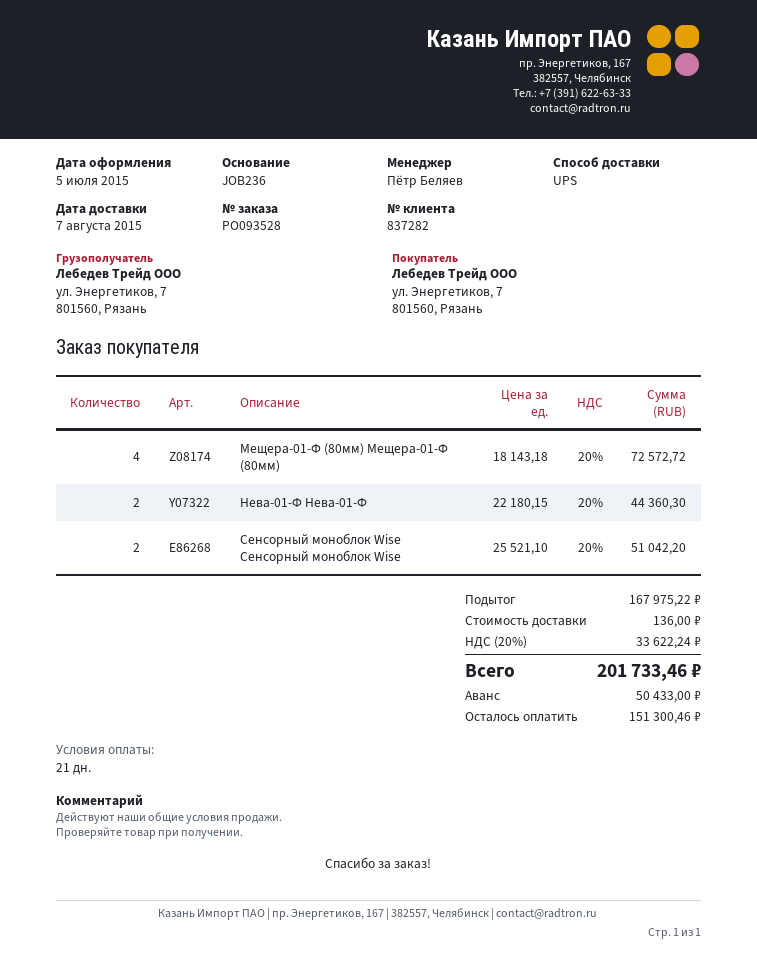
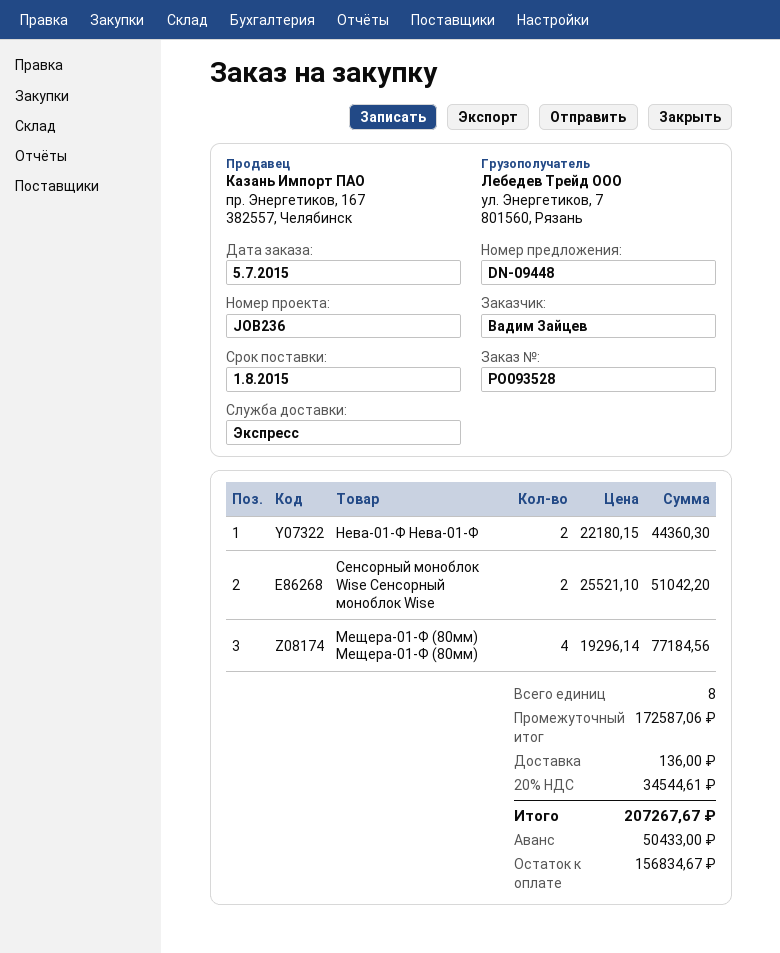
delivery date: 2015-08-07 -> 2015-08-01
shipping method: UPS -> express
Мещера-01-Ф (80мм) Мещера-01-Ф (80мм): 4 x 18143.18 = 72572.72 -> 4 x 19296.14 = 77184.56
subtotal: 167975.22 -> 172587.06
tax: 20% = 33622.24 -> 20% = 34544.61
total: 201733.46 -> 207267.67
balance: 151300.46 -> 156834.67

